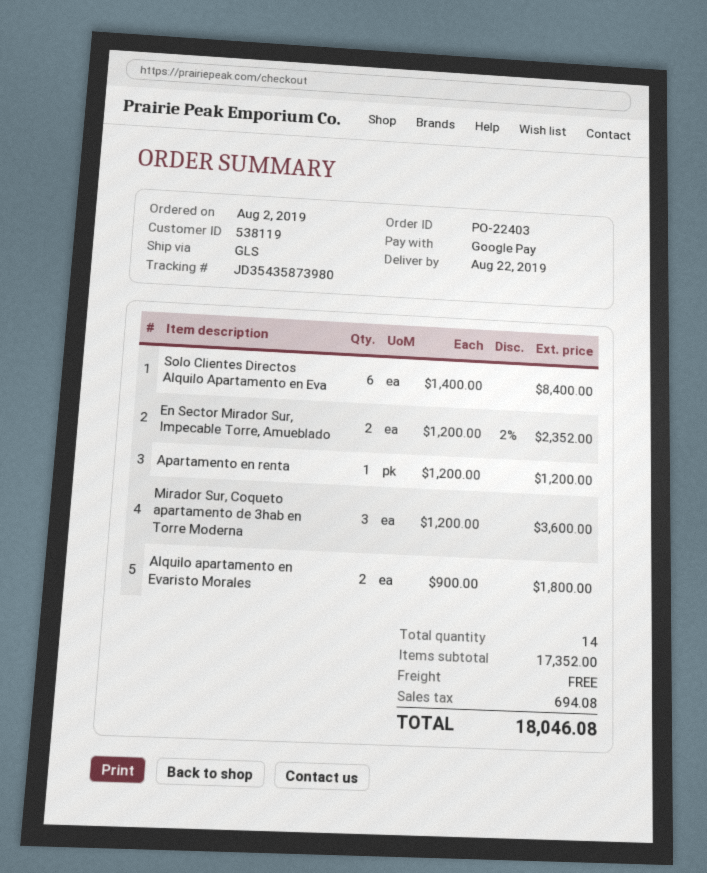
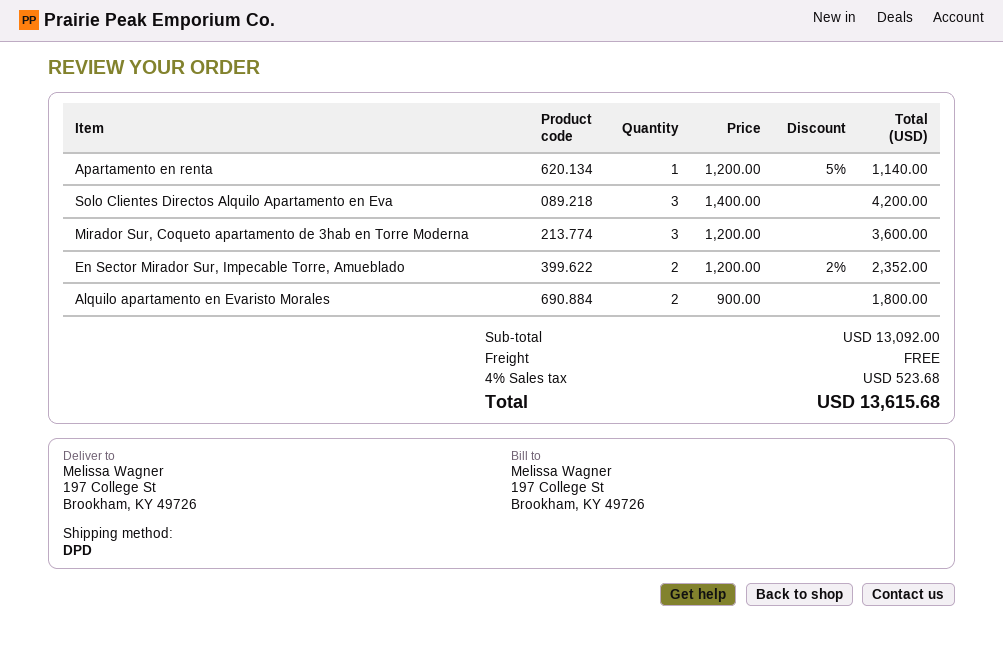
shipping method: GLS -> DPD
Solo Clientes Directos Alquilo Apartamento en Eva: 6 x 1400.00 = 8400.00 -> 3 x 1400.00 = 4200.00
Apartamento en renta: 1 x 1200.00 = 1200.00 -> 1 x 1200.00 - 5% = 1140.00
subtotal: 17352.00 -> 13092.00
tax: 694.08 -> 523.68
total: 18046.08 -> 13615.68

